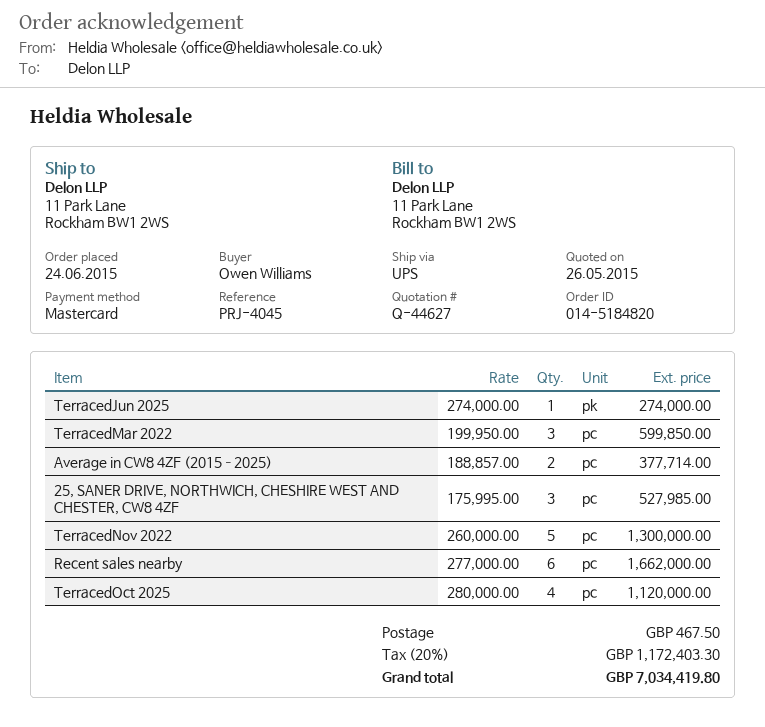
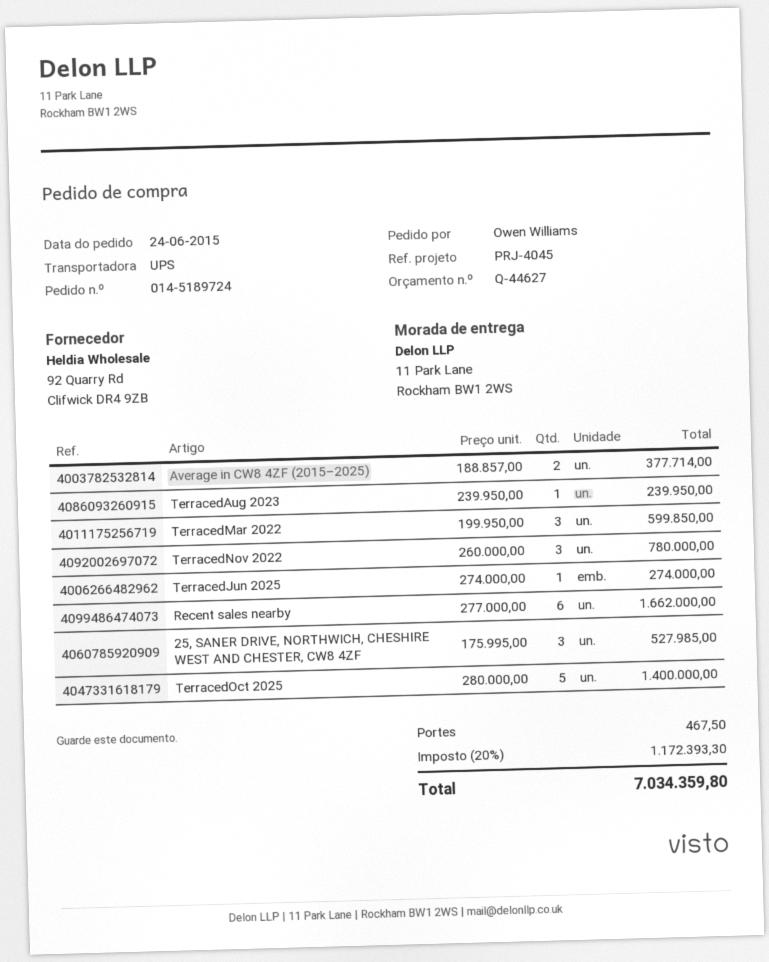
order number: 014-5184820 -> 014-5189724
TerracedNov 2022: 5 x 260000.00 = 1300000.00 -> 3 x 260000.00 = 780000.00
TerracedOct 2025: 4 x 280000.00 = 1120000.00 -> 5 x 280000.00 = 1400000.00
TerracedAug 2023: none -> 1 x 239950.00 = 239950.00
tax: 20% = 1172403.30 -> 20% = 1172393.30
total: 7034419.80 -> 7034359.80

